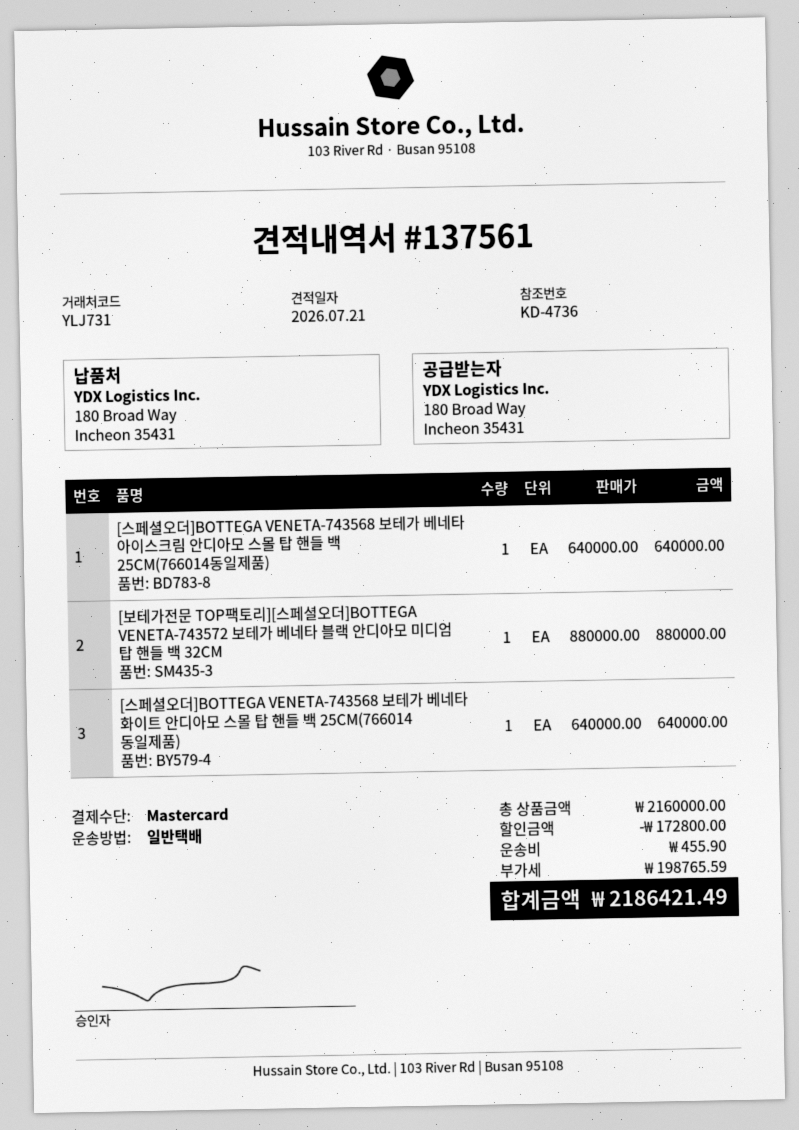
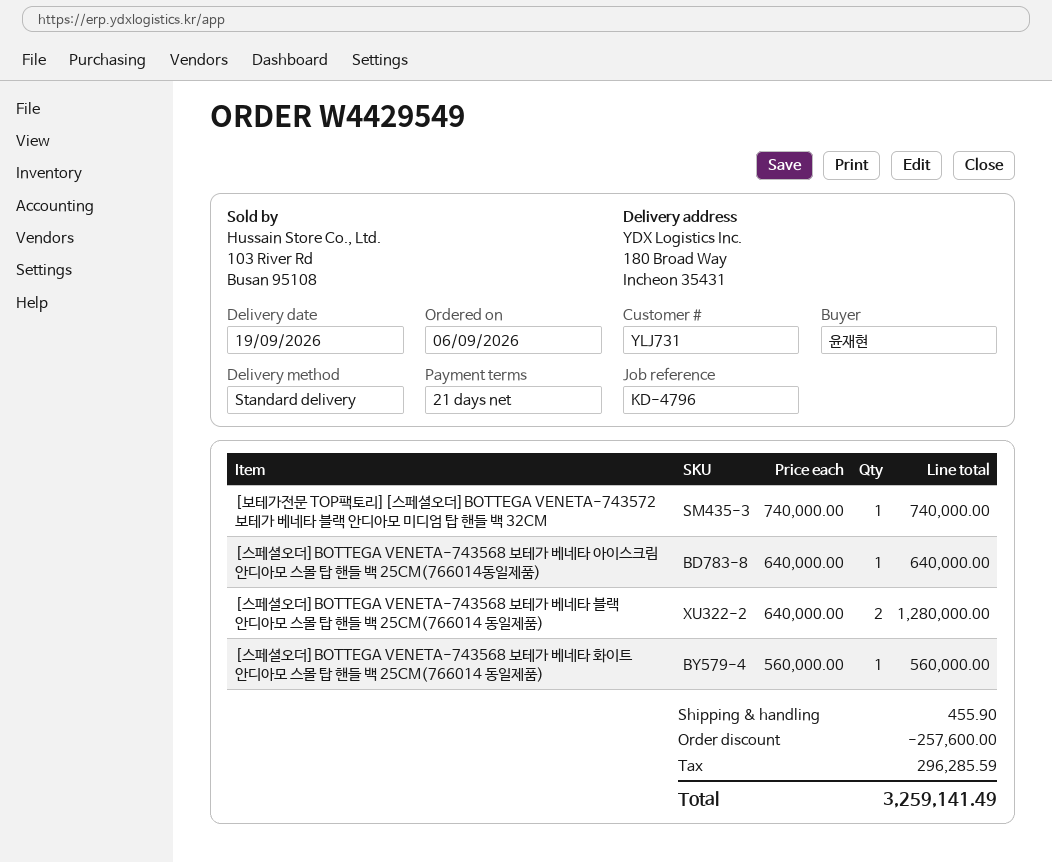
reference: KD-4736 -> KD-4796
[보테가전문 TOP팩토리][스페셜오더]BOTTEGA VENETA-743572 보테가 베네타 블랙 안디아모 미디엄 탑 핸들 백 32CM: 1 x 880000.00 = 880000.00 -> 1 x 740000.00 = 740000.00
[스페셜오더]BOTTEGA VENETA-743568 보테가 베네타 화이트 안디아모 스몰 탑 핸들 백 25CM(766014 동일제품): 1 x 640000.00 = 640000.00 -> 1 x 560000.00 = 560000.00
[스페셜오더]BOTTEGA VENETA-743568 보테가 베네타 블랙 안디아모 스몰 탑 핸들 백 25CM(766014 동일제품): none -> 2 x 640000.00 = 1280000.00
discount: 172800.00 -> 257600.00
tax: 198765.59 -> 296285.59
total: 2186421.49 -> 3259141.49

